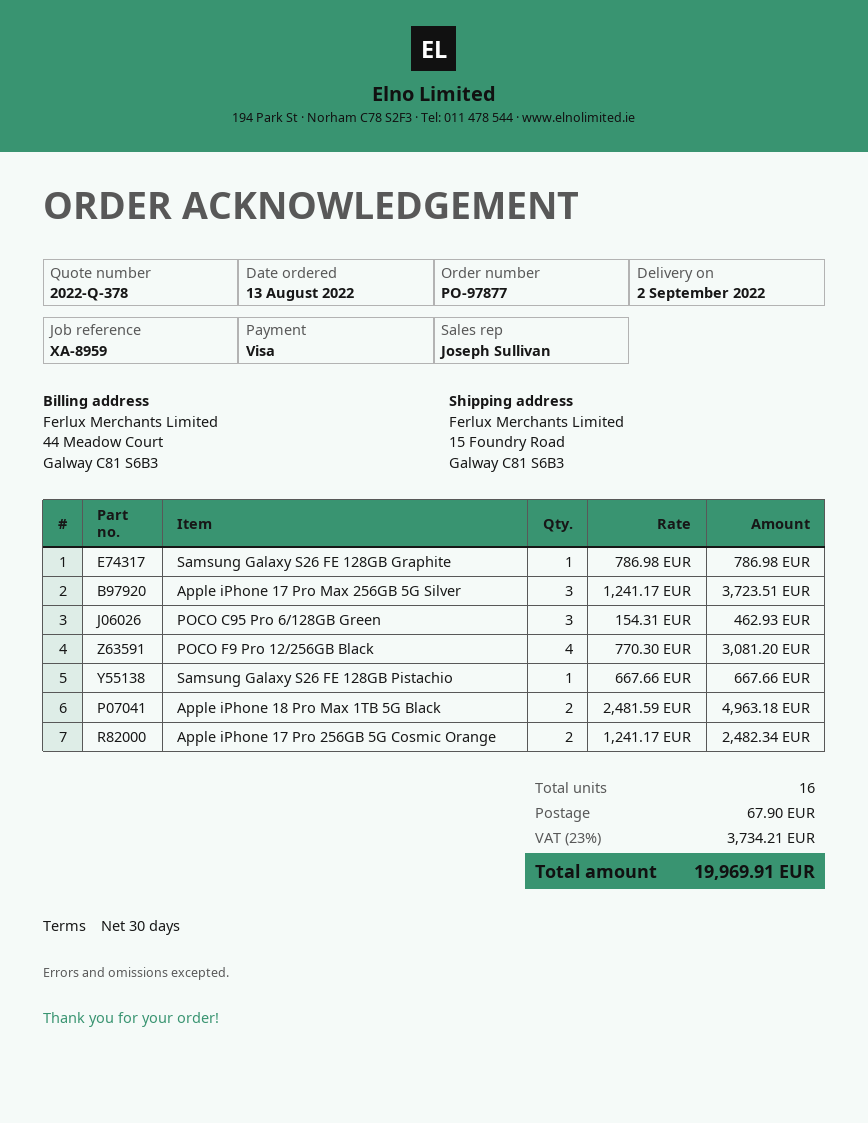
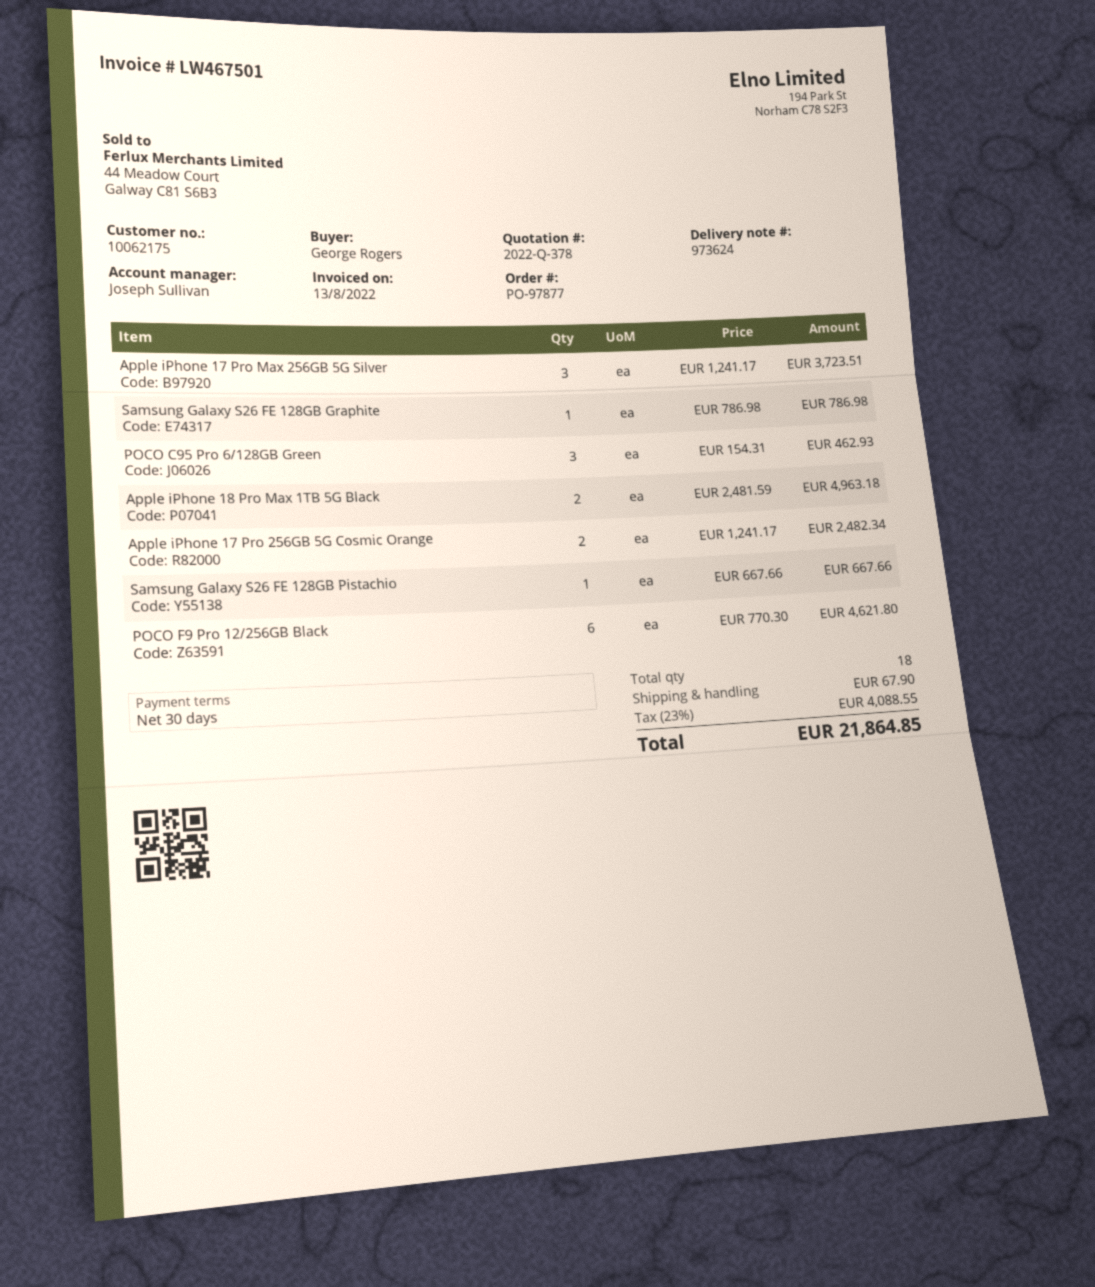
POCO F9 Pro 12/256GB Black: 4 x 770.30 = 3081.20 -> 6 x 770.30 = 4621.80
total quantity: 16 -> 18
tax: 23% = 3734.21 -> 23% = 4088.55
total: 19969.91 -> 21864.85

